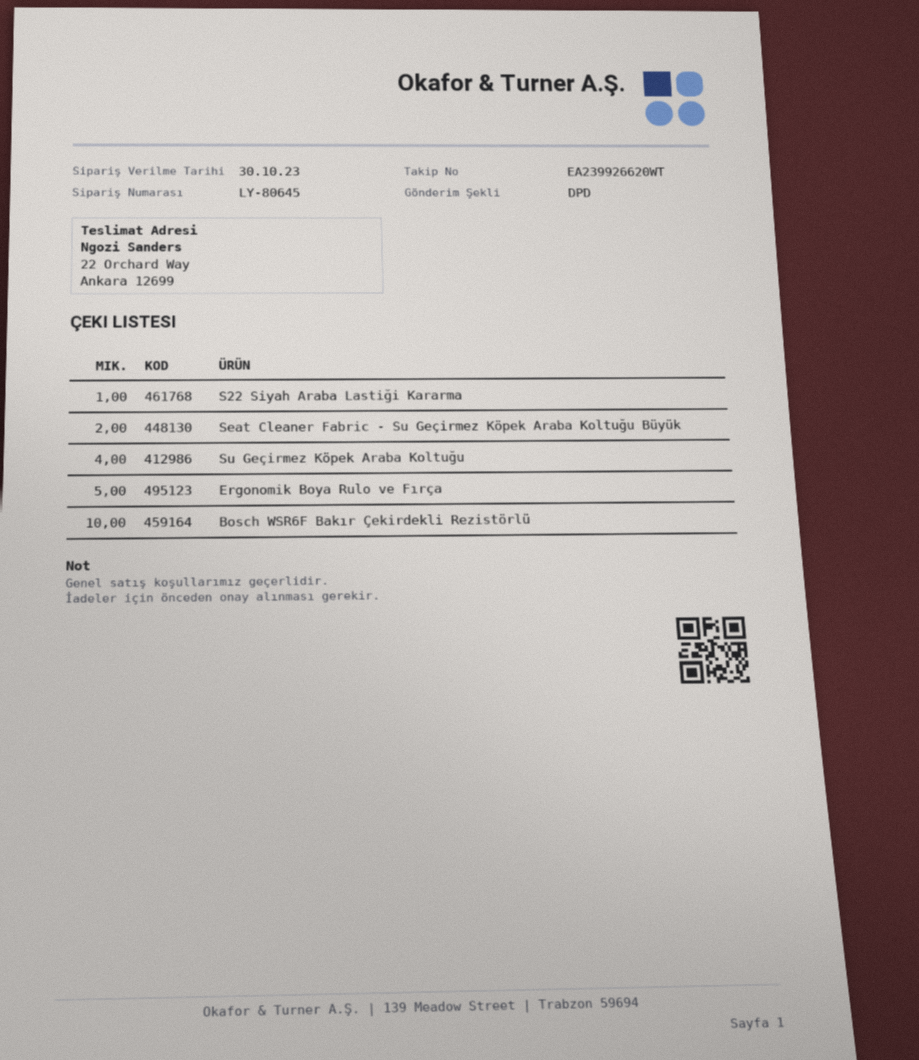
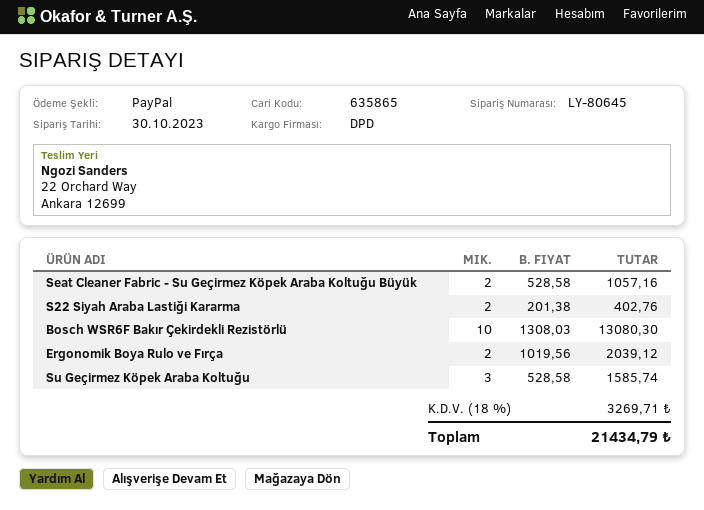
S22 Siyah Araba Lastiği Kararma: 1 -> 2
Su Geçirmez Köpek Araba Koltuğu: 4 -> 3
Ergonomik Boya Rulo ve Fırça: 5 -> 2

